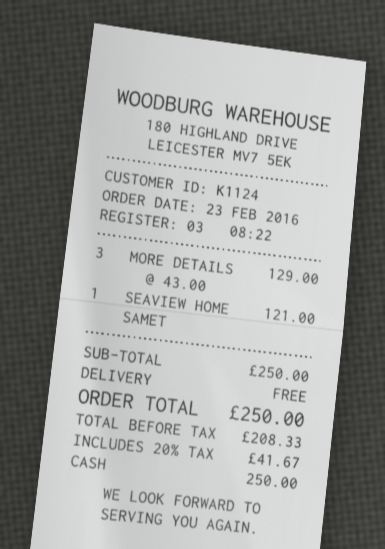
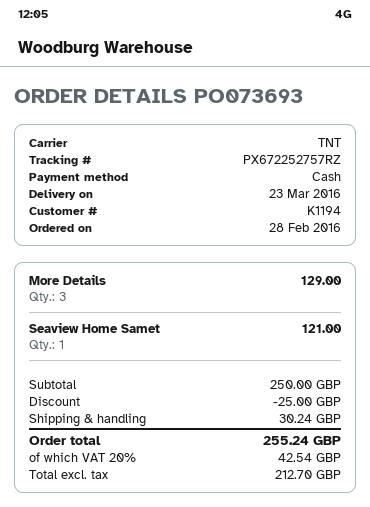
order date: 2016-02-23 -> 2016-02-28
customer number: K1124 -> K1194
discount: none -> 25.00
shipping: 0.00 -> 30.24
net: 208.33 -> 212.70
tax: 20% = 41.67 -> 20% = 42.54
total: 250.00 -> 255.24

